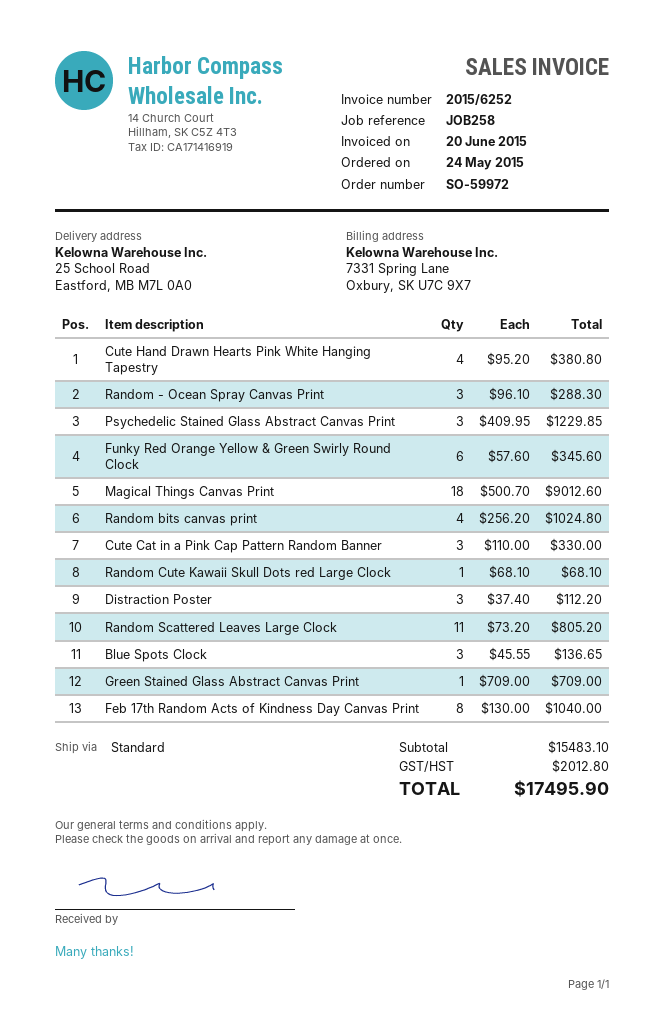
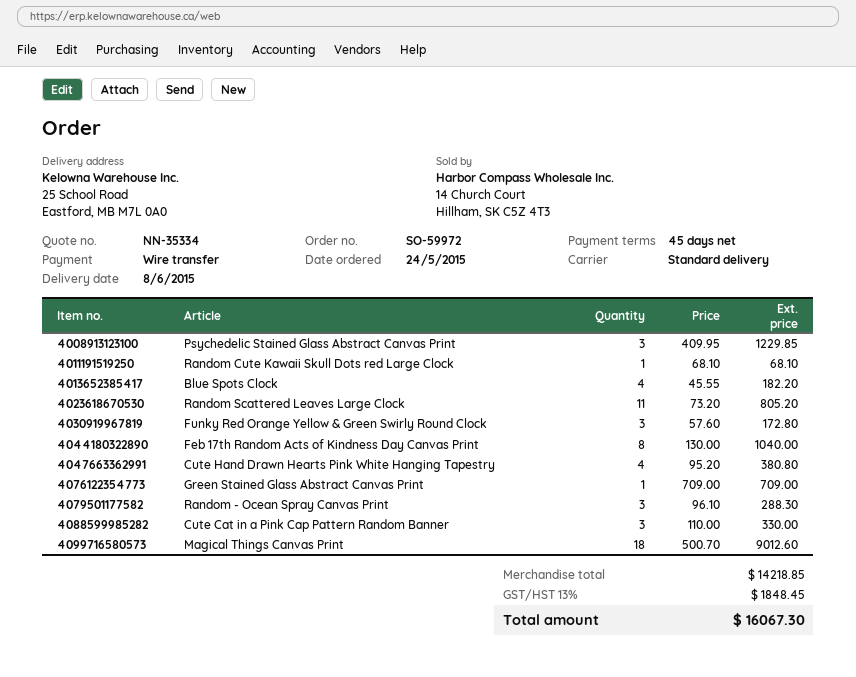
Funky Red Orange Yellow & Green Swirly Round Clock: 6 x 57.60 = 345.60 -> 3 x 57.60 = 172.80
Random bits canvas print: 4 x 256.20 = 1024.80 -> none
Distraction Poster: 3 x 37.40 = 112.20 -> none
Blue Spots Clock: 3 x 45.55 = 136.65 -> 4 x 45.55 = 182.20
subtotal: 15483.10 -> 14218.85
tax: 2012.80 -> 1848.45
total: 17495.90 -> 16067.30

